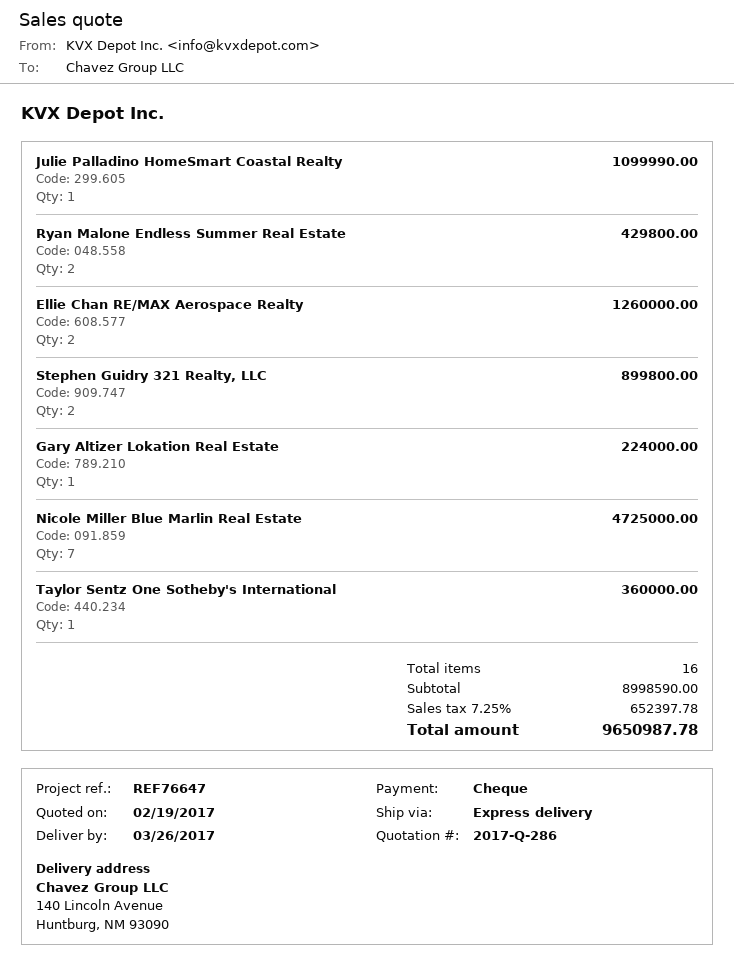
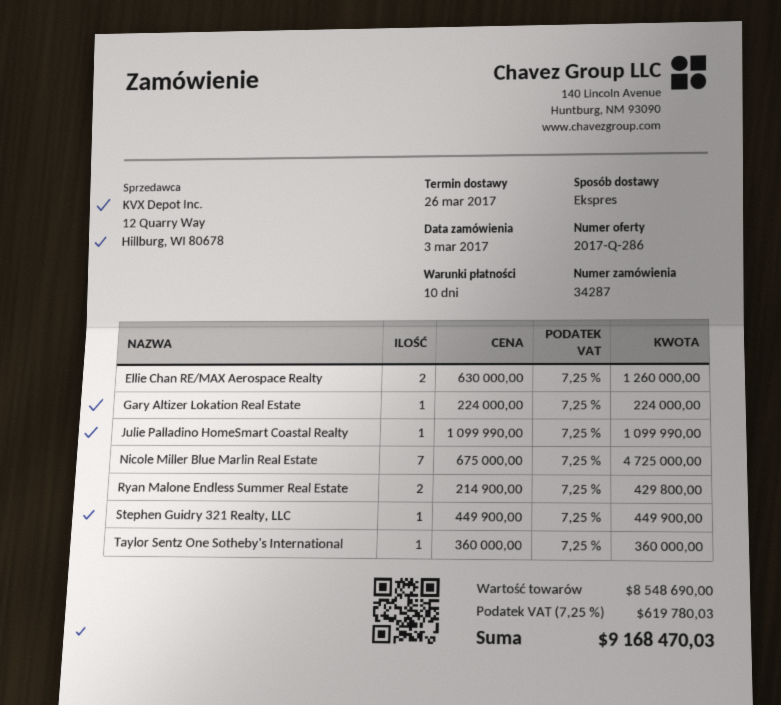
Stephen Guidry 321 Realty, LLC: 2 for 899800.00 -> 1 for 449900.00
subtotal: 8998590.00 -> 8548690.00
tax: 7.25% = 652397.78 -> 7.25% = 619780.03
total: 9650987.78 -> 9168470.03

